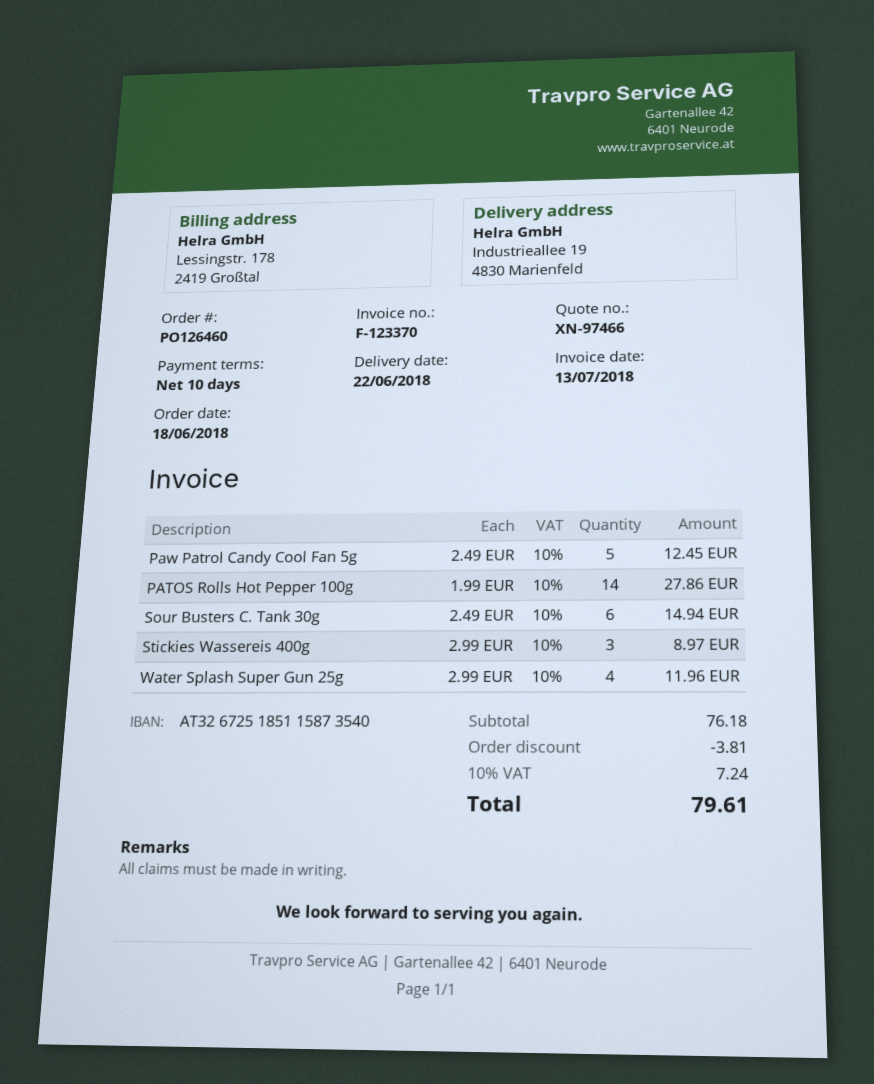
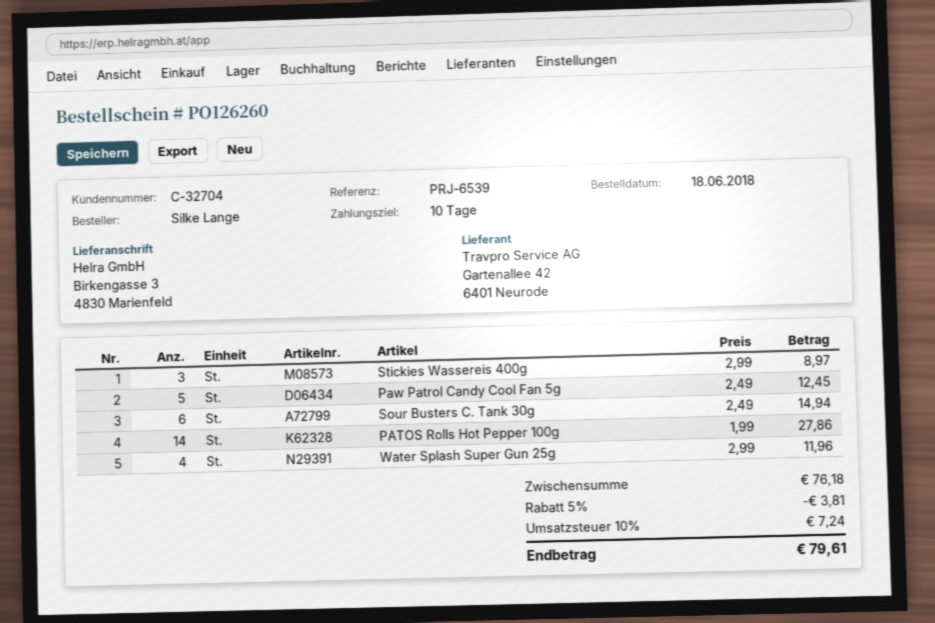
order number: PO126460 -> PO126260
ship to: Industrieallee 19, 4830 Marienfeld -> Birkengasse 3, 4830 Marienfeld

